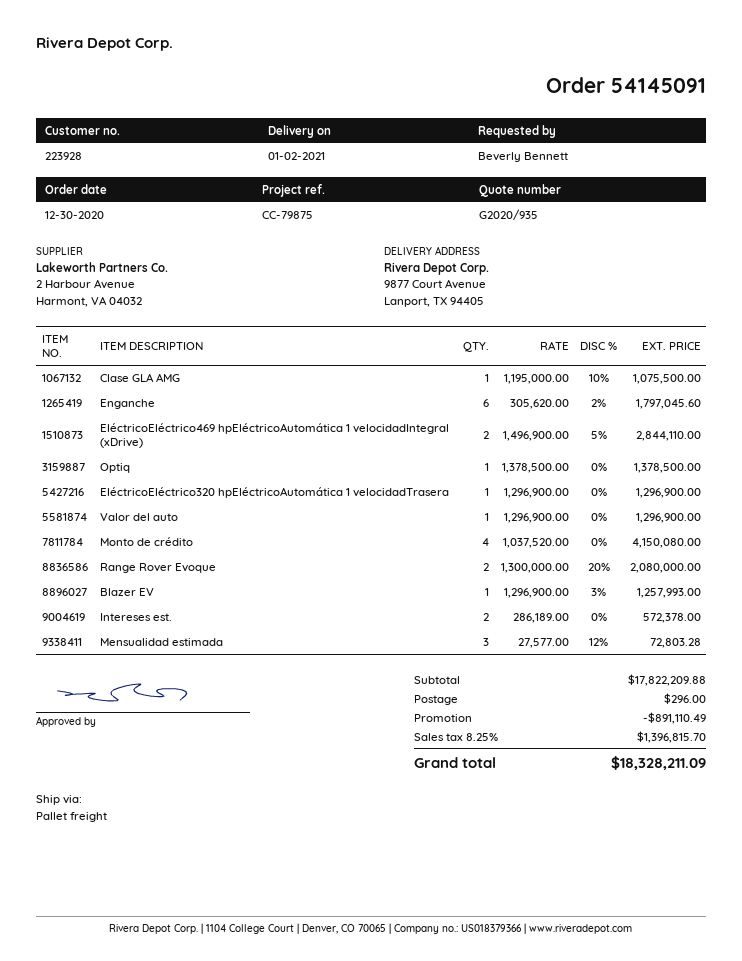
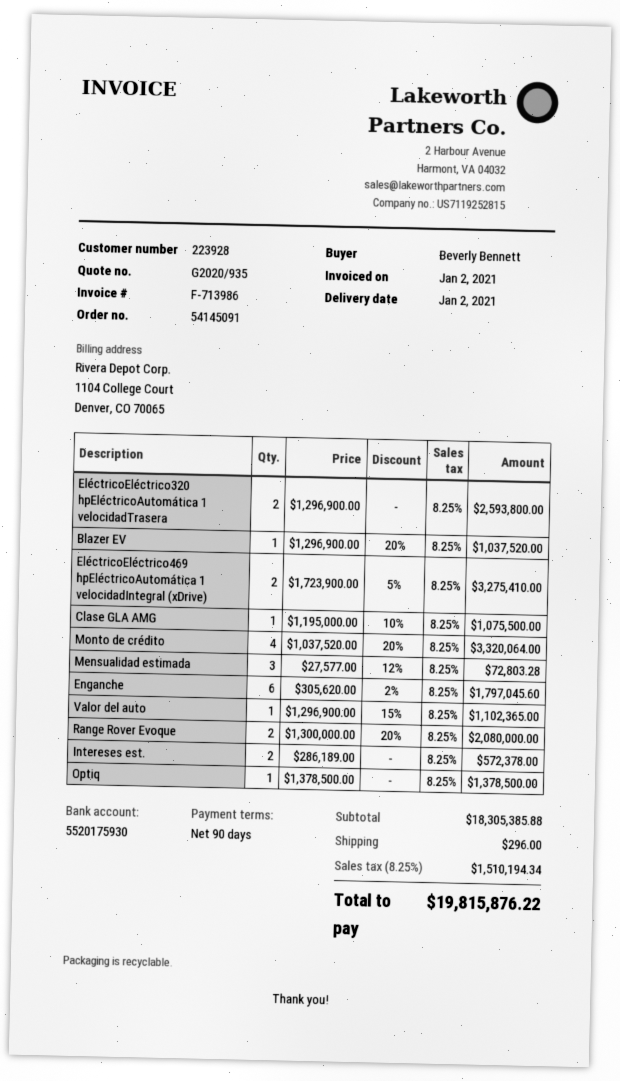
EléctricoEléctrico469 hpEléctricoAutomática 1 velocidadIntegral (xDrive): 2 x 1496900.00 - 5% = 2844110.00 -> 2 x 1723900.00 - 5% = 3275410.00
EléctricoEléctrico320 hpEléctricoAutomática 1 velocidadTrasera: 1 x 1296900.00 = 1296900.00 -> 2 x 1296900.00 = 2593800.00
Valor del auto: 1 x 1296900.00 = 1296900.00 -> 1 x 1296900.00 - 15% = 1102365.00
Monto de crédito: 4 x 1037520.00 = 4150080.00 -> 4 x 1037520.00 - 20% = 3320064.00
Blazer EV: 1 x 1296900.00 - 3% = 1257993.00 -> 1 x 1296900.00 - 20% = 1037520.00
subtotal: 17822209.88 -> 18305385.88
discount: 891110.49 -> none
tax: 8.25% = 1396815.70 -> 8.25% = 1510194.34
total: 18328211.09 -> 19815876.22

